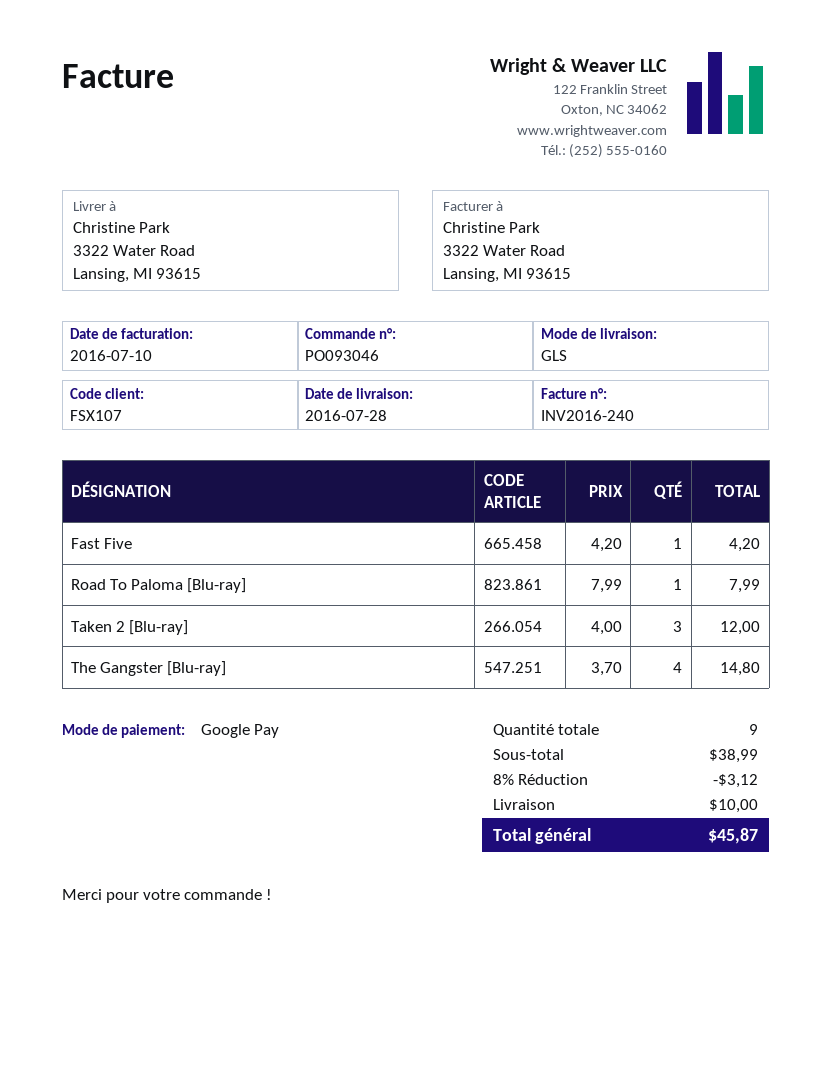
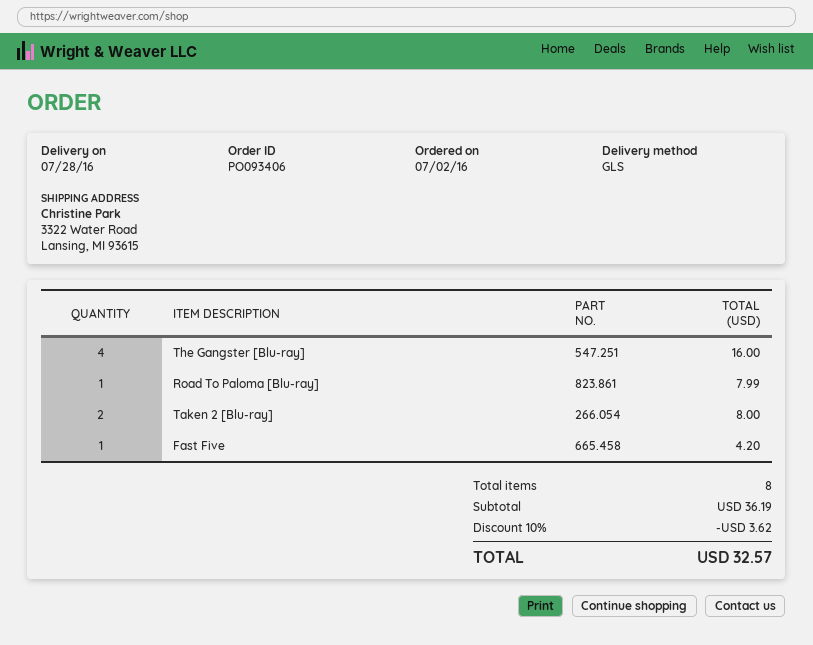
order number: PO093046 -> PO093406
Taken 2 [Blu-ray]: 3 for 12.00 -> 2 for 8.00
The Gangster [Blu-ray]: 4 for 14.80 -> 4 for 16.00
total quantity: 9 -> 8
subtotal: 38.99 -> 36.19
discount: 8% = 3.12 -> 10% = 3.62
shipping: 10.00 -> none
total: 45.87 -> 32.57

